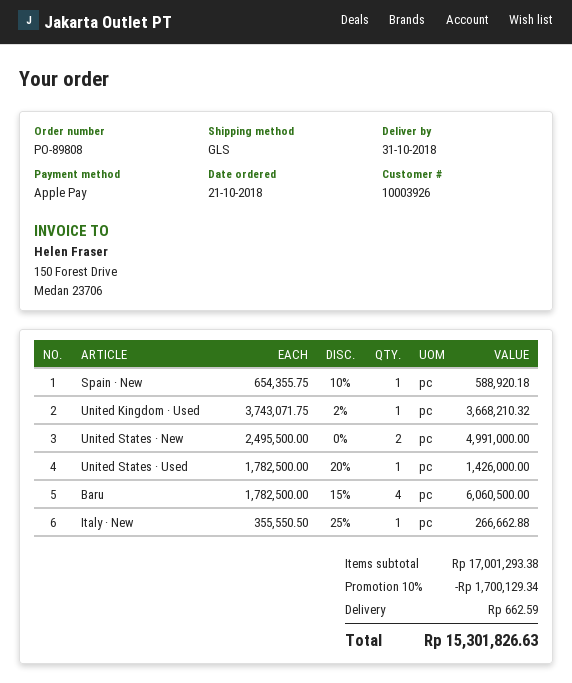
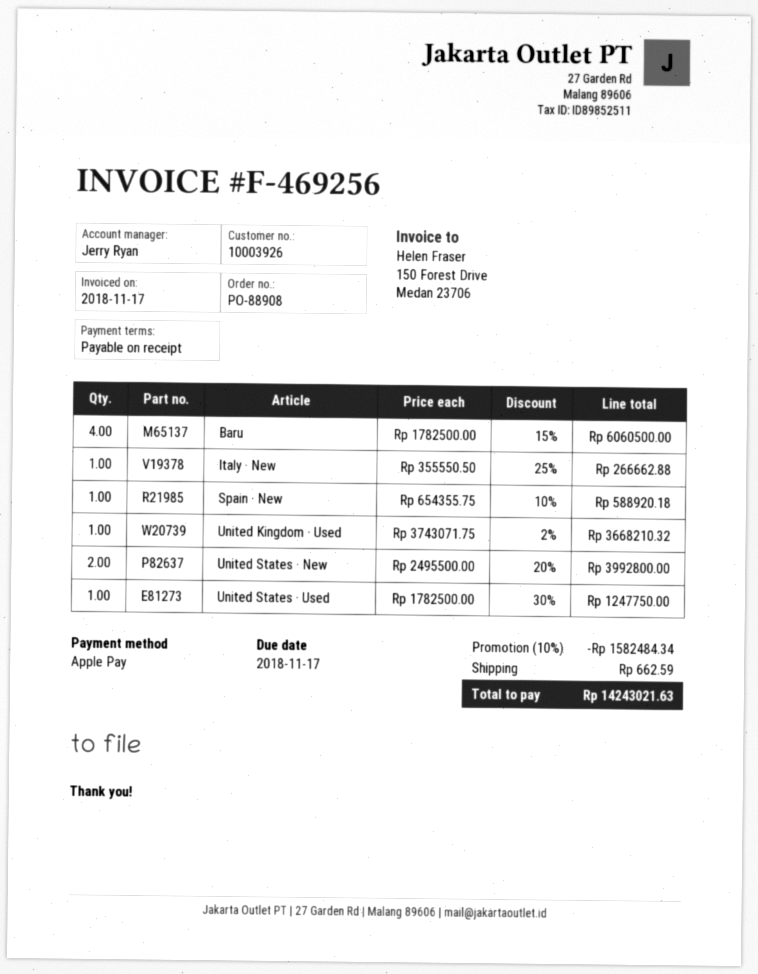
order number: PO-89808 -> PO-88908
United States · New: 2 x 2495500.00 = 4991000.00 -> 2 x 2495500.00 - 20% = 3992800.00
United States · Used: 1 x 1782500.00 - 20% = 1426000.00 -> 1 x 1782500.00 - 30% = 1247750.00
discount: 10% = 1700129.34 -> 10% = 1582484.34
total: 15301826.63 -> 14243021.63

